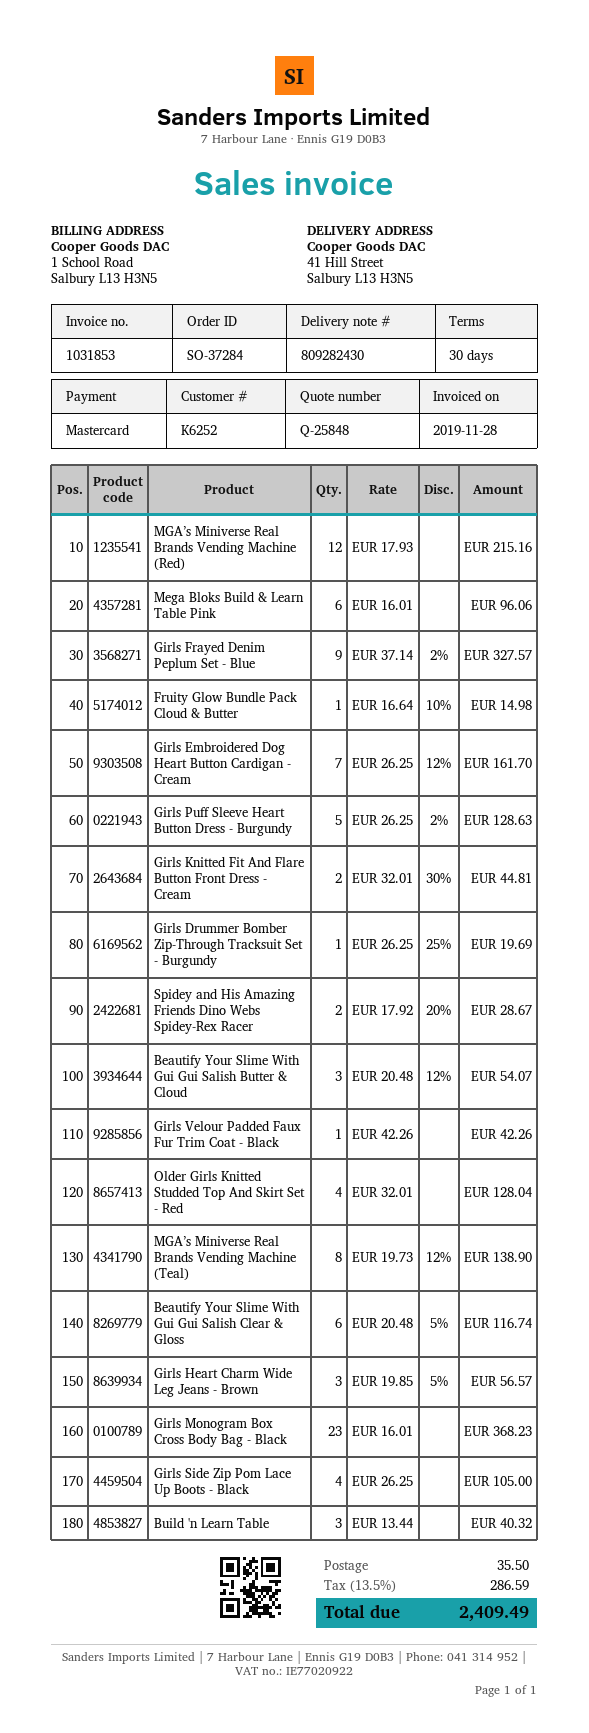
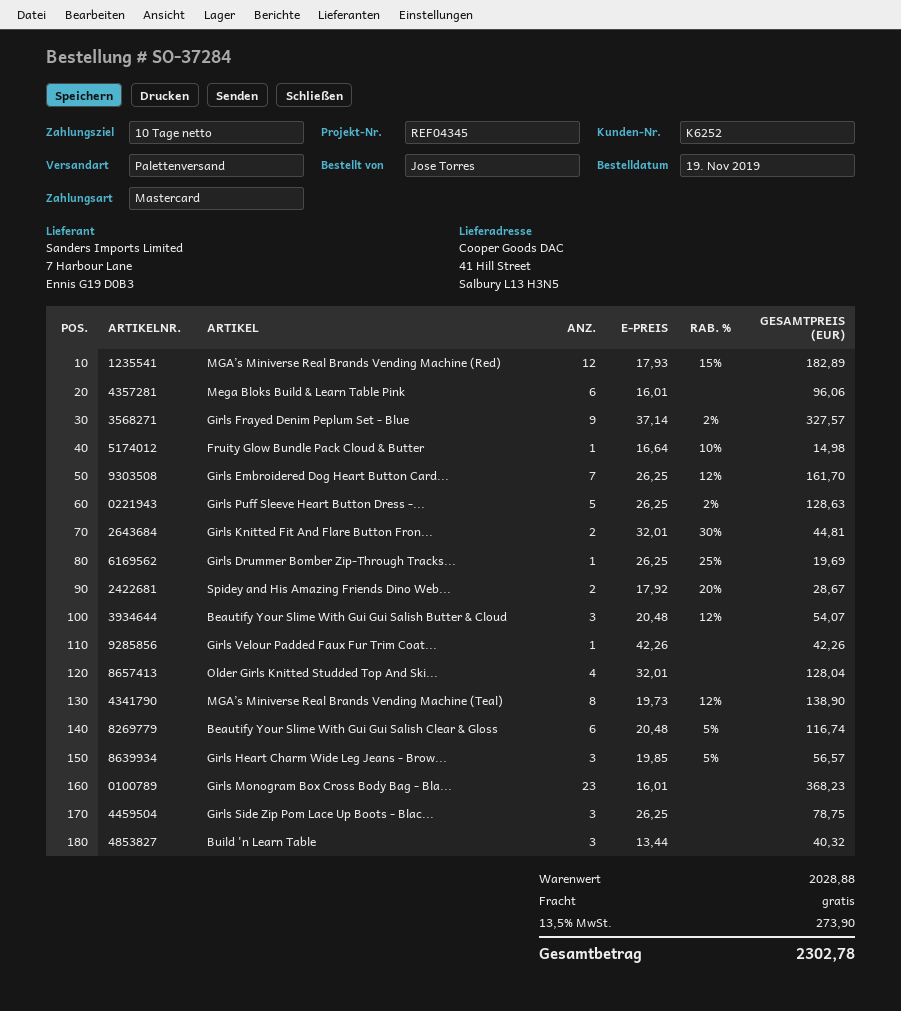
payment terms: 30 days -> 10 days
MGA’s Miniverse Real Brands Vending Machine (Red): 12 x 17.93 = 215.16 -> 12 x 17.93 - 15% = 182.89
Girls Side Zip Pom Lace Up Boots - Black: 4 x 26.25 = 105.00 -> 3 x 26.25 = 78.75
shipping: 35.50 -> 0.00
tax: 13.5% = 286.59 -> 13.5% = 273.90
total: 2409.49 -> 2302.78

